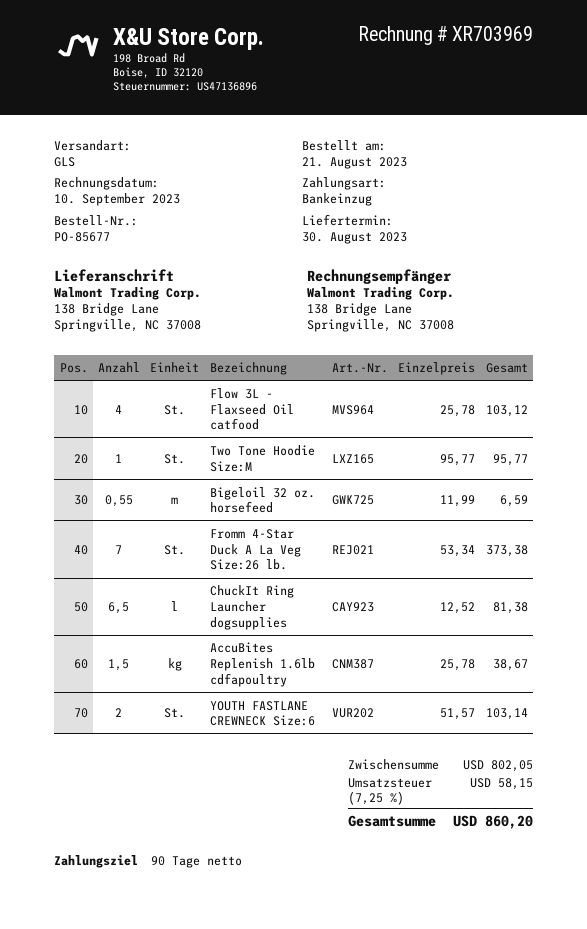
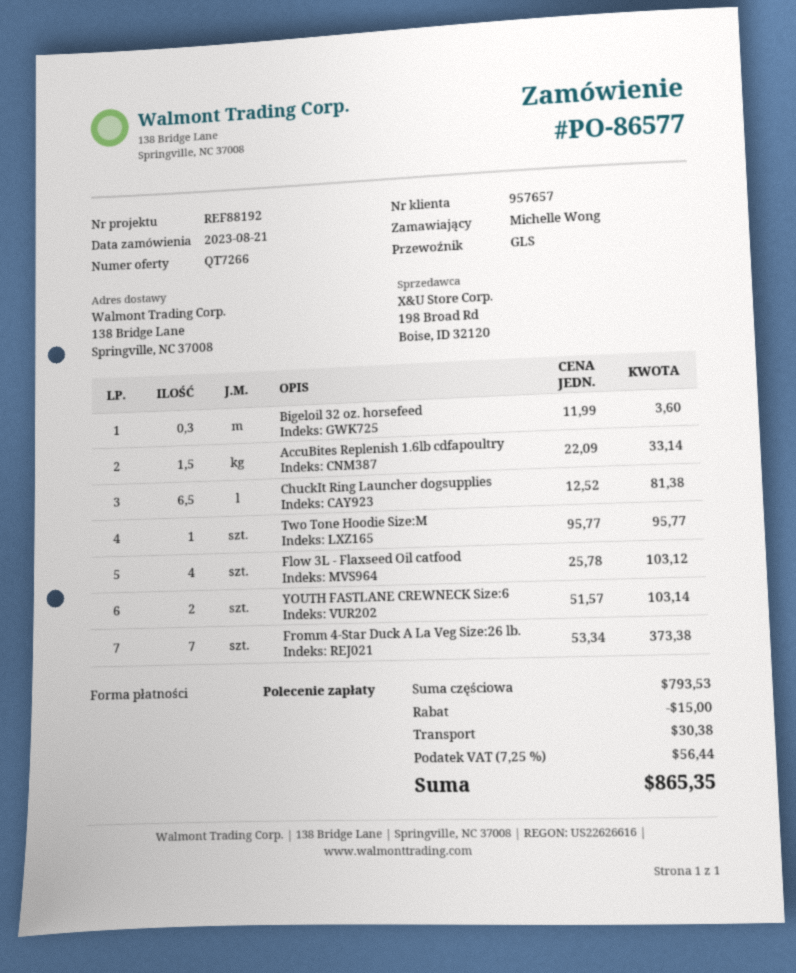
order number: PO-85677 -> PO-86577
Bigeloil 32 oz. horsefeed: 0.55 x 11.99 = 6.59 -> 0.3 x 11.99 = 3.60
AccuBites Replenish 1.6lb cdfapoultry: 1.5 x 25.78 = 38.67 -> 1.5 x 22.09 = 33.14
subtotal: 802.05 -> 793.53
discount: none -> 15.00
shipping: none -> 30.38
tax: 7.25% = 58.15 -> 7.25% = 56.44
total: 860.20 -> 865.35

